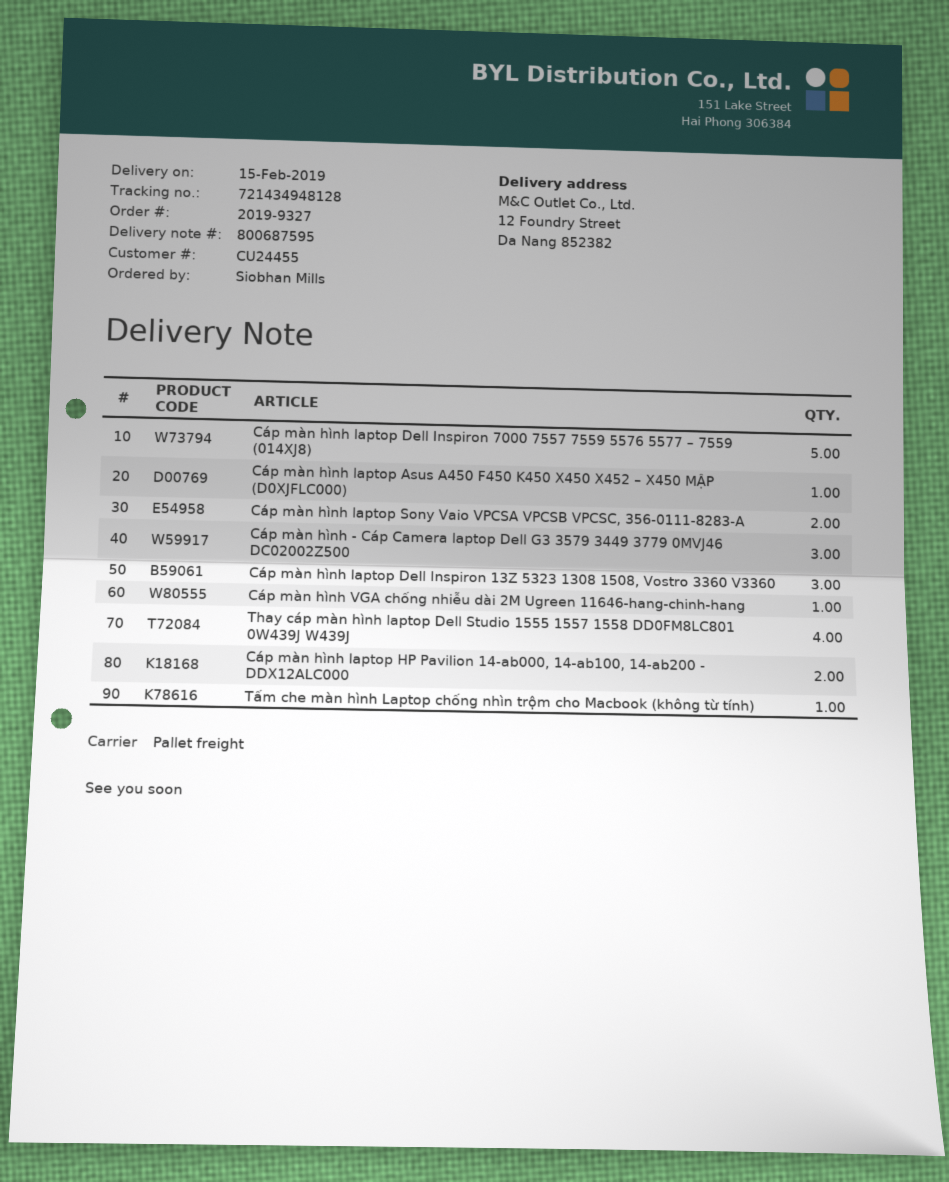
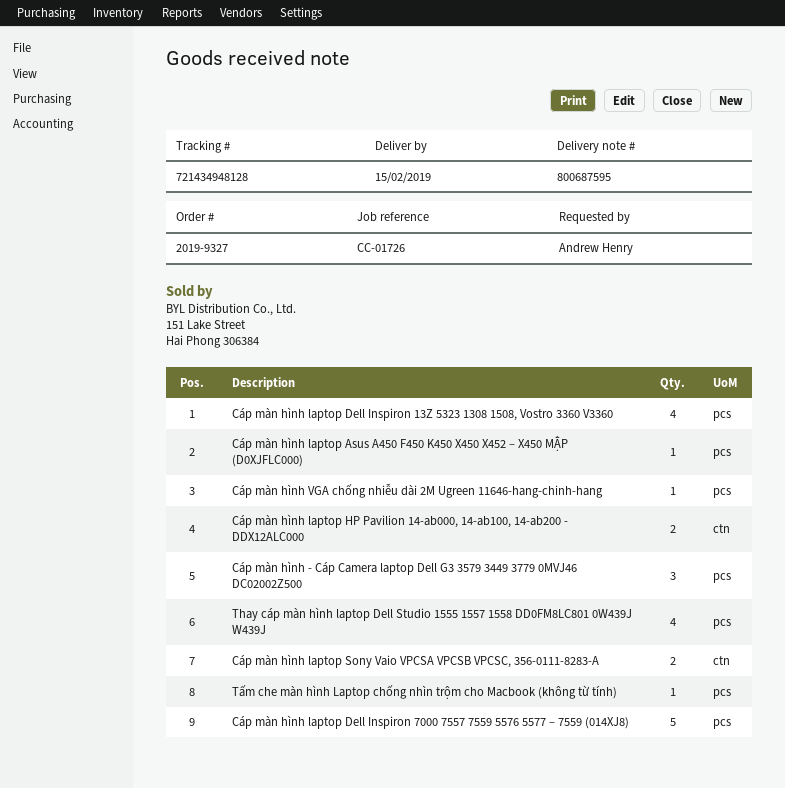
ordered by: Siobhan Mills -> Andrew Henry
Cáp màn hình laptop Dell Inspiron 13Z 5323 1308 1508, Vostro 3360 V3360: 3 -> 4

